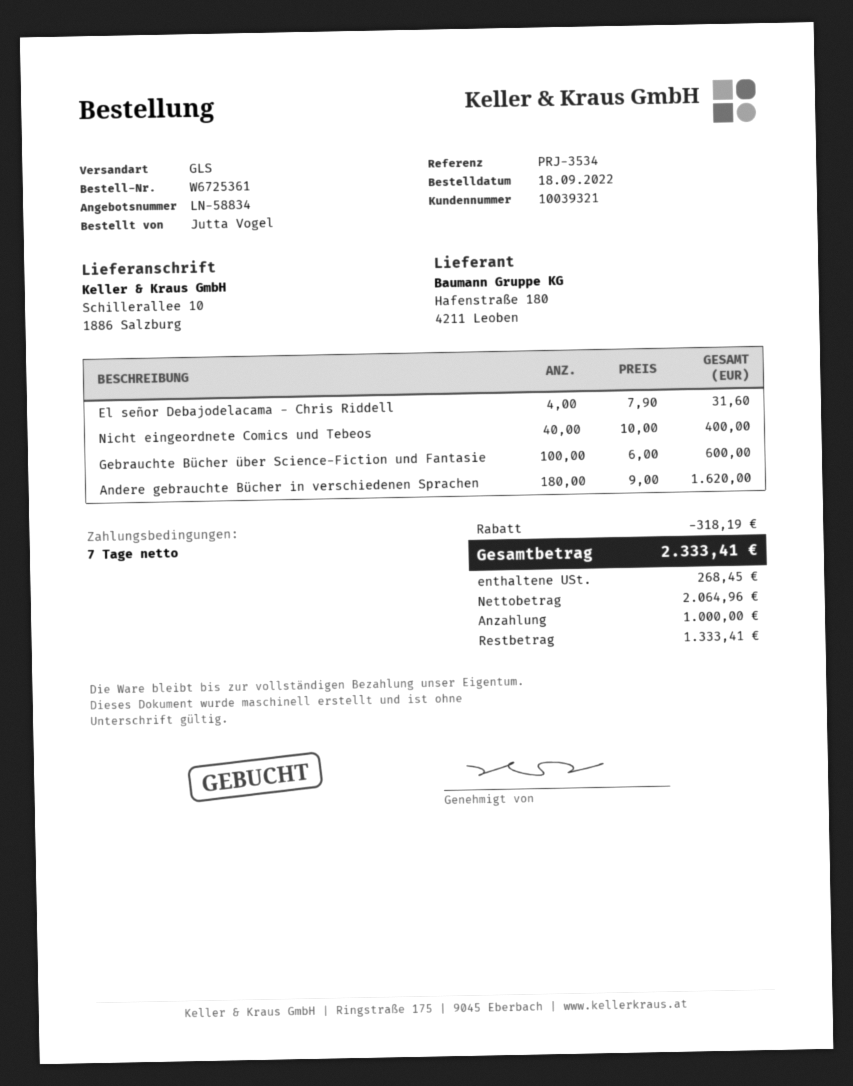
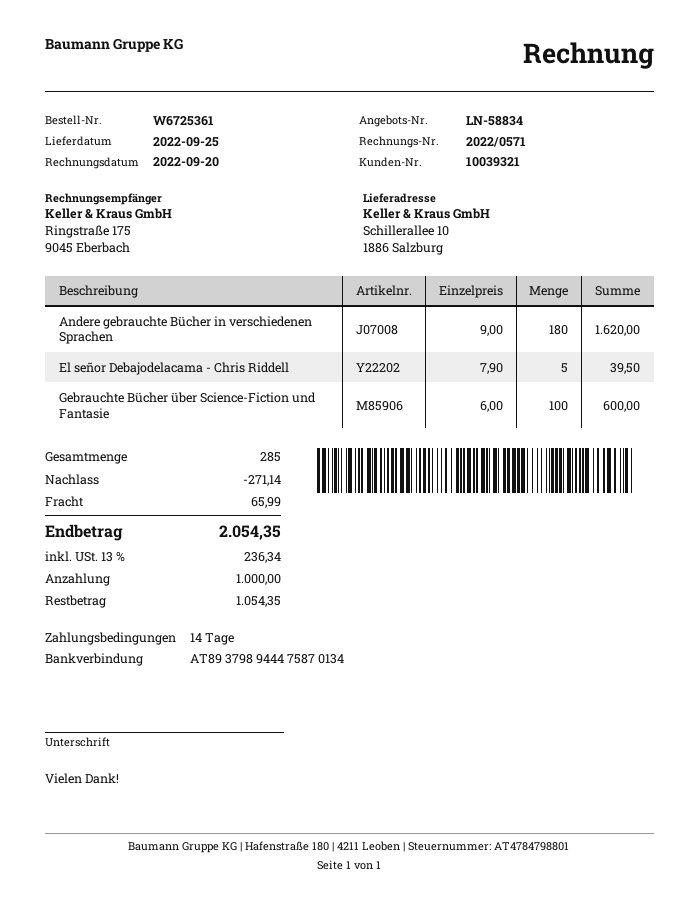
payment terms: 7 days -> 14 days
El señor Debajodelacama - Chris Riddell: 4 x 7.90 = 31.60 -> 5 x 7.90 = 39.50
Nicht eingeordnete Comics und Tebeos: 40 x 10.00 = 400.00 -> none
discount: 318.19 -> 271.14
shipping: none -> 65.99
tax: 268.45 -> 236.34
total: 2333.41 -> 2054.35
balance: 1333.41 -> 1054.35

